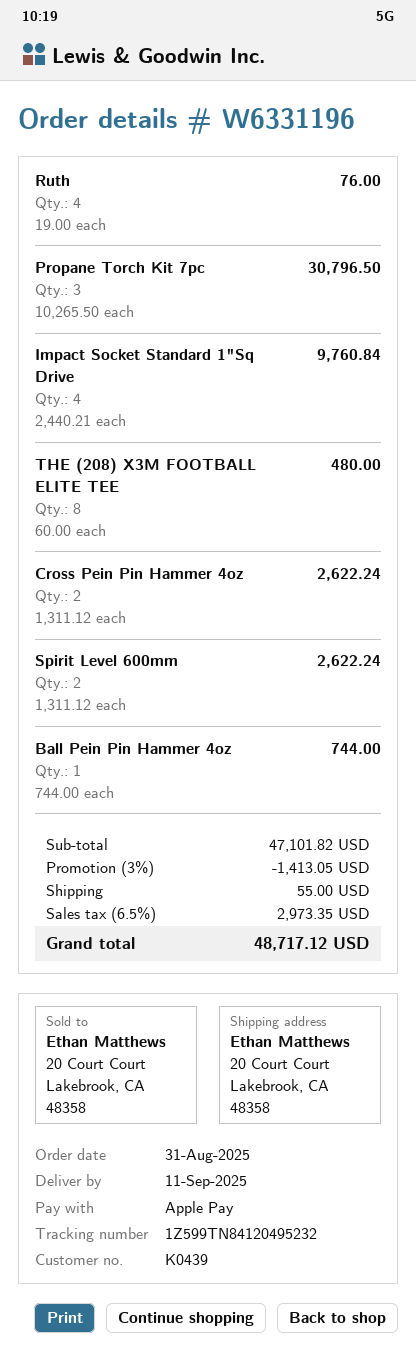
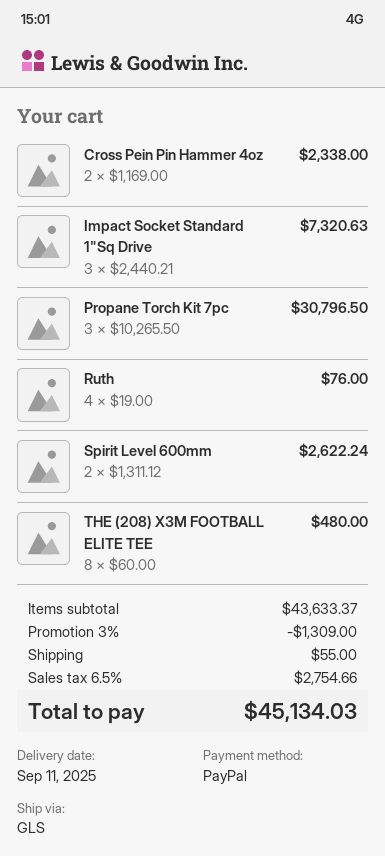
payment method: Apple Pay -> PayPal
Impact Socket Standard 1"Sq Drive: 4 x 2440.21 = 9760.84 -> 3 x 2440.21 = 7320.63
Cross Pein Pin Hammer 4oz: 2 x 1311.12 = 2622.24 -> 2 x 1169.00 = 2338.00
Ball Pein Pin Hammer 4oz: 1 x 744.00 = 744.00 -> none
subtotal: 47101.82 -> 43633.37
discount: 3% = 1413.05 -> 3% = 1309.00
tax: 6.5% = 2973.35 -> 6.5% = 2754.66
total: 48717.12 -> 45134.03

